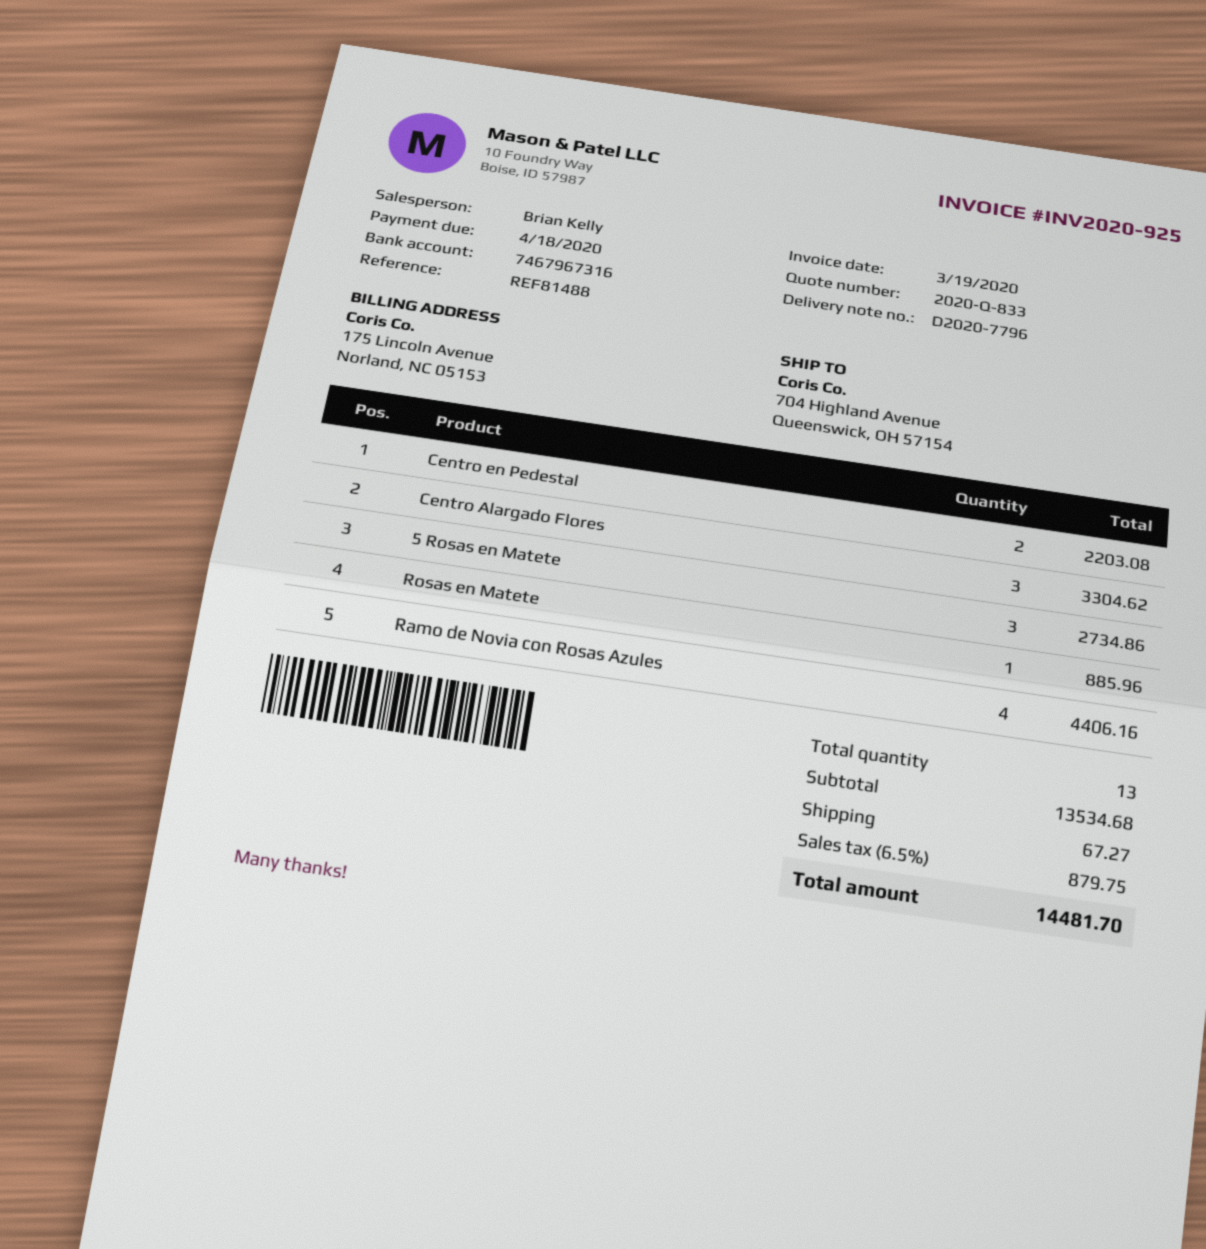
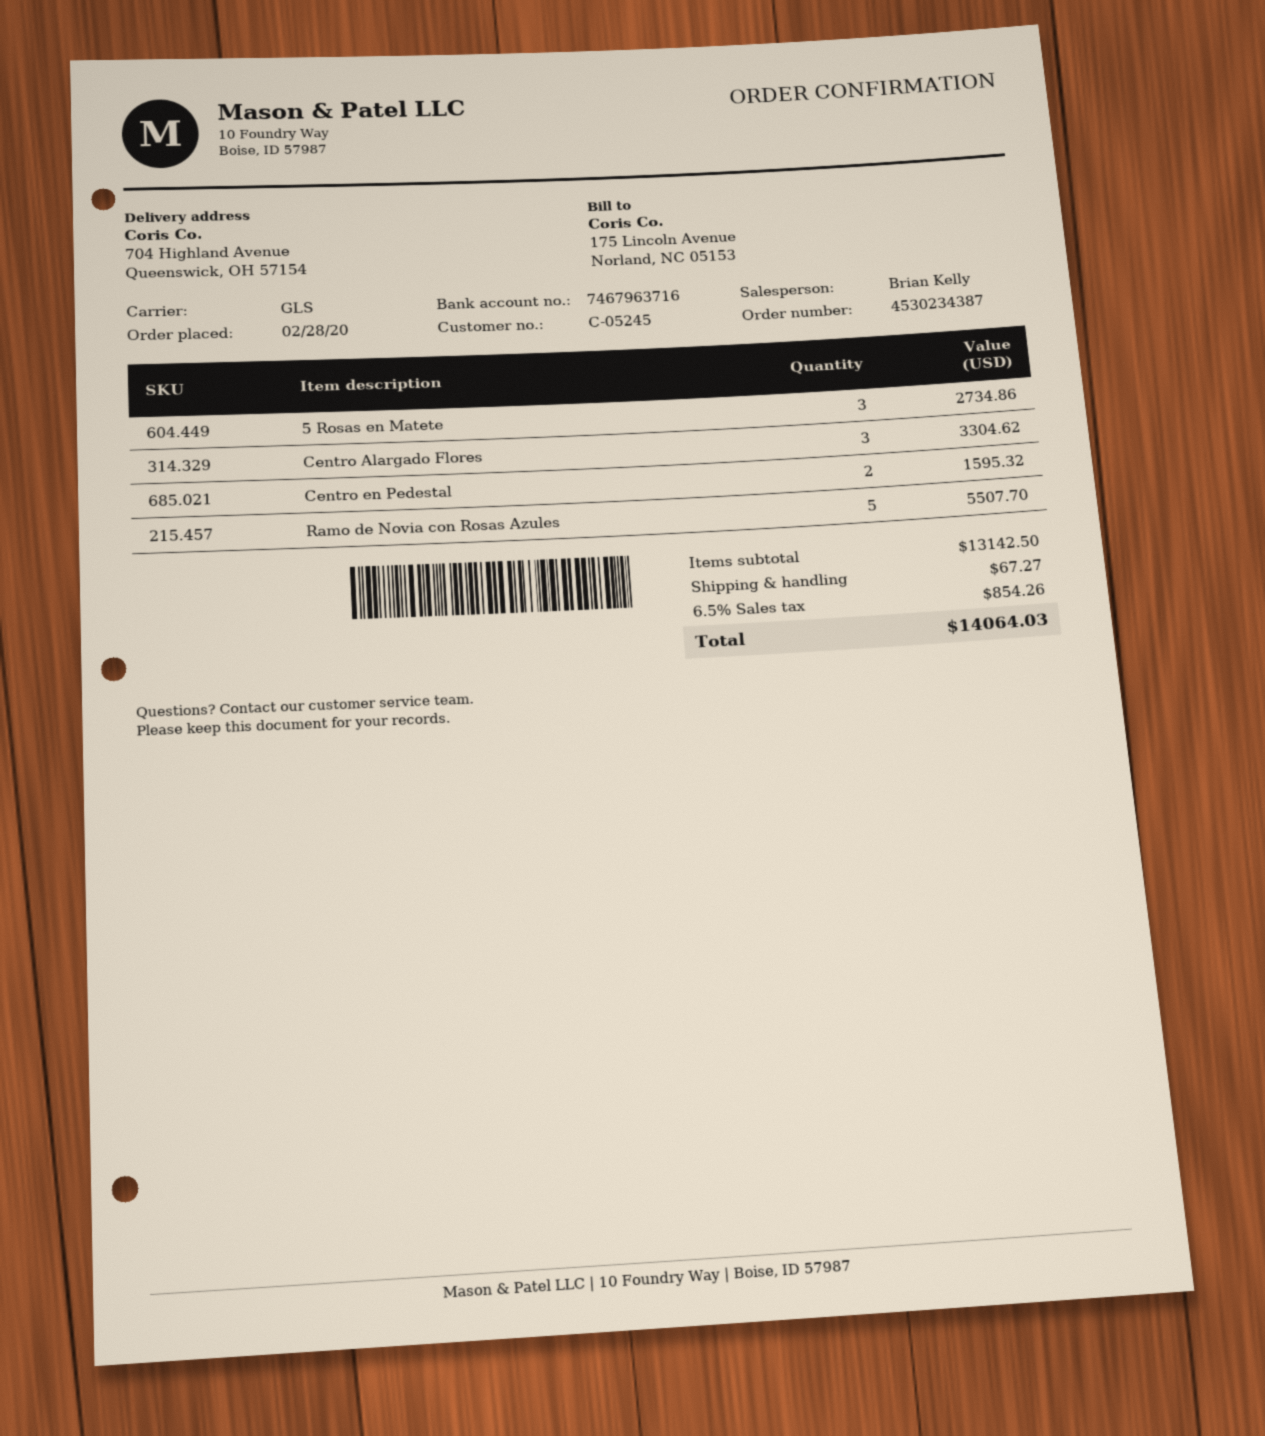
bank account: 7467967316 -> 7467963716
Centro en Pedestal: 2 for 2203.08 -> 2 for 1595.32
Rosas en Matete: 1 for 885.96 -> none
Ramo de Novia con Rosas Azules: 4 for 4406.16 -> 5 for 5507.70
subtotal: 13534.68 -> 13142.50
tax: 6.5% = 879.75 -> 6.5% = 854.26
total: 14481.70 -> 14064.03

